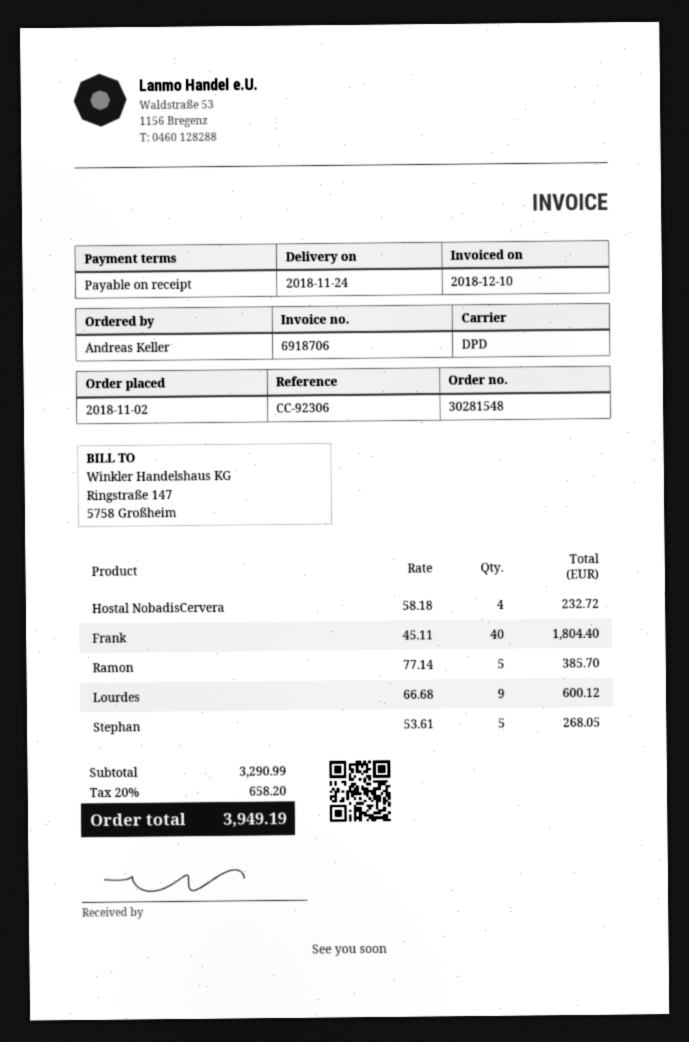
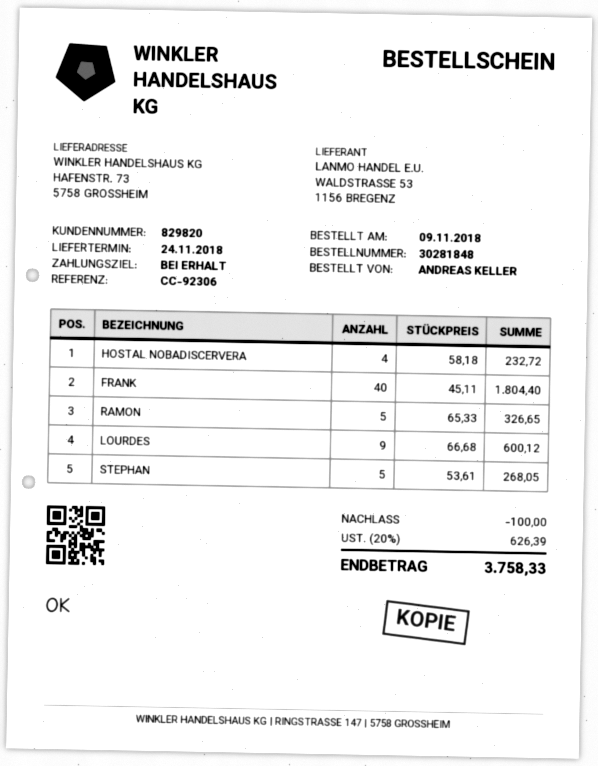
order number: 30281548 -> 30281848
order date: 2018-11-02 -> 2018-11-09
Ramon: 5 x 77.14 = 385.70 -> 5 x 65.33 = 326.65
discount: none -> 100.00
tax: 20% = 658.20 -> 20% = 626.39
total: 3949.19 -> 3758.33

